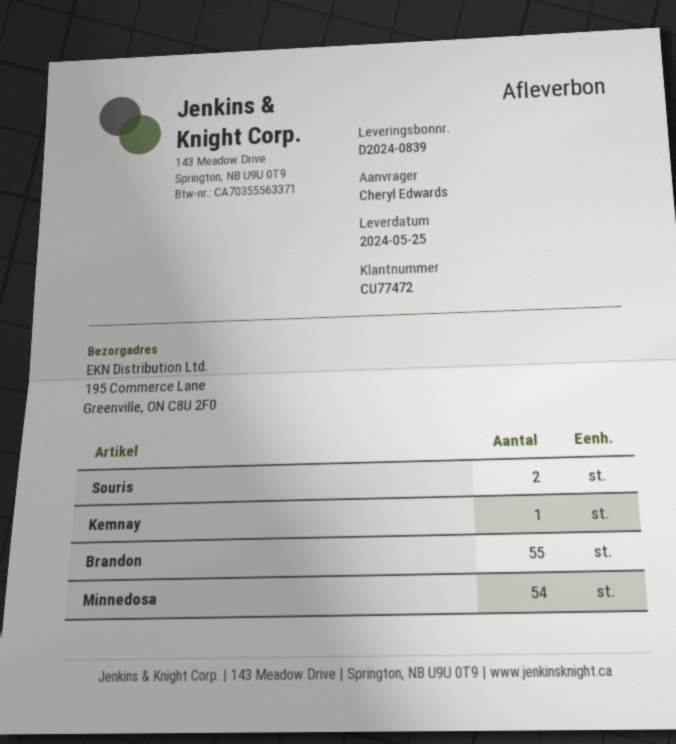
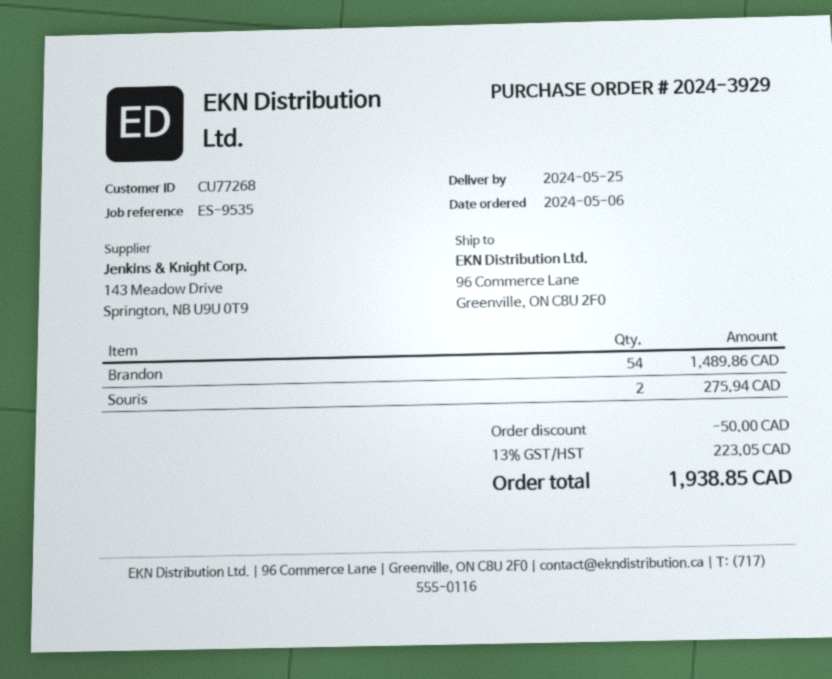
customer number: CU77472 -> CU77268
ship to: 195 Commerce Lane, Greenville, ON C8U 2F0 -> 96 Commerce Lane, Greenville, ON C8U 2F0
Kemnay: 1 -> none
Brandon: 55 -> 54
Minnedosa: 54 -> none

